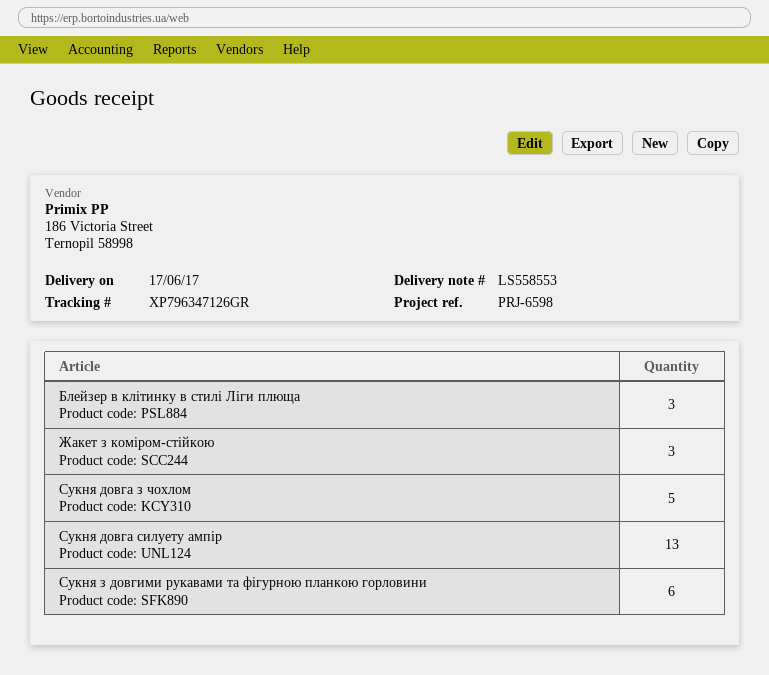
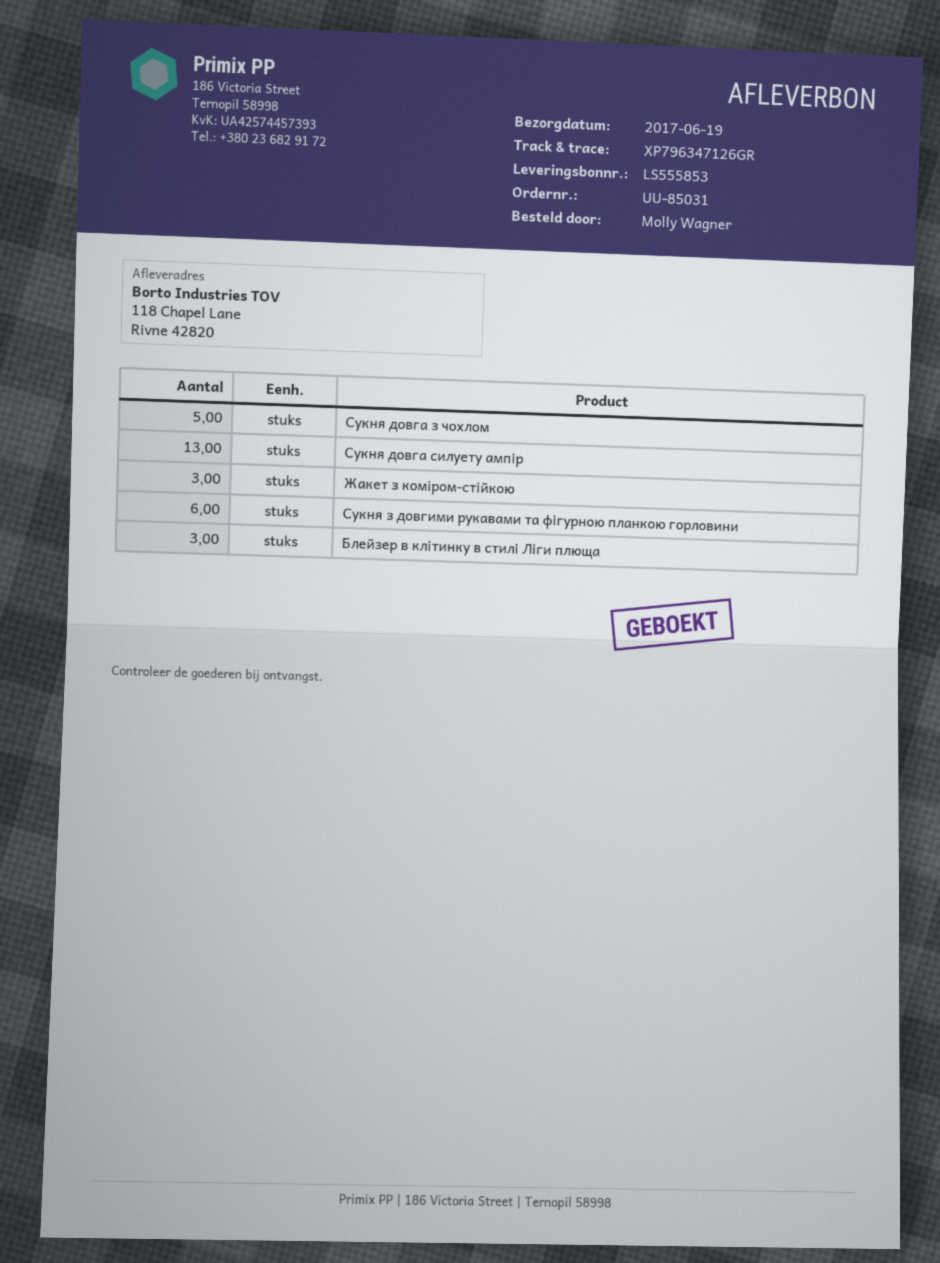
delivery note number: LS558553 -> LS555853
delivery date: 2017-06-17 -> 2017-06-19

